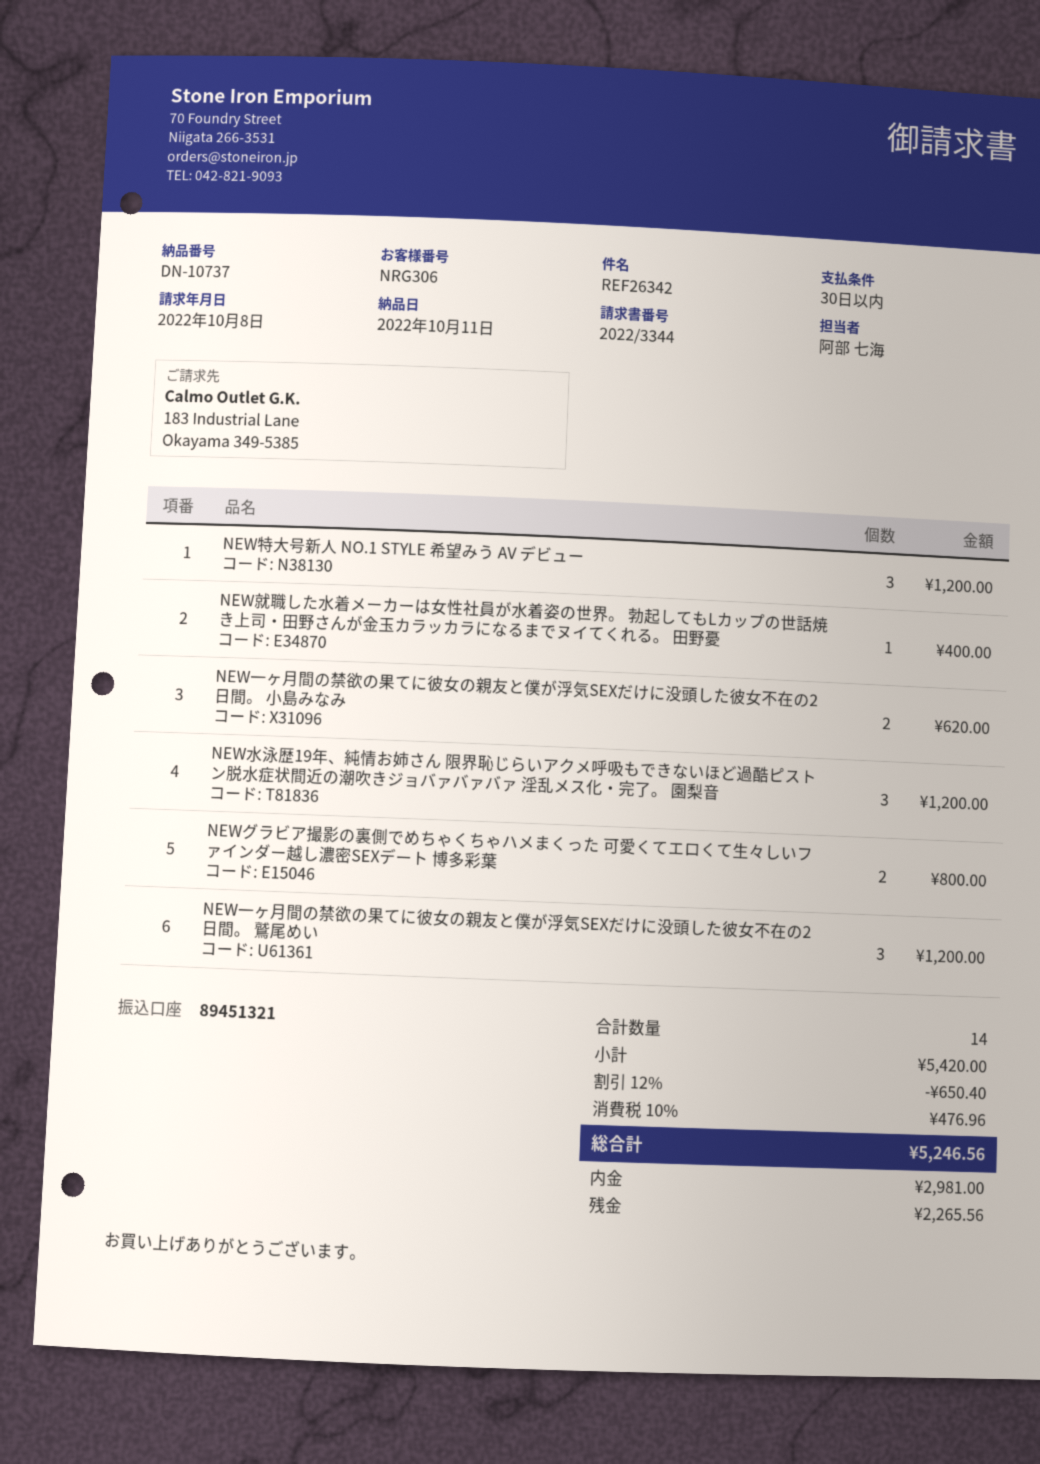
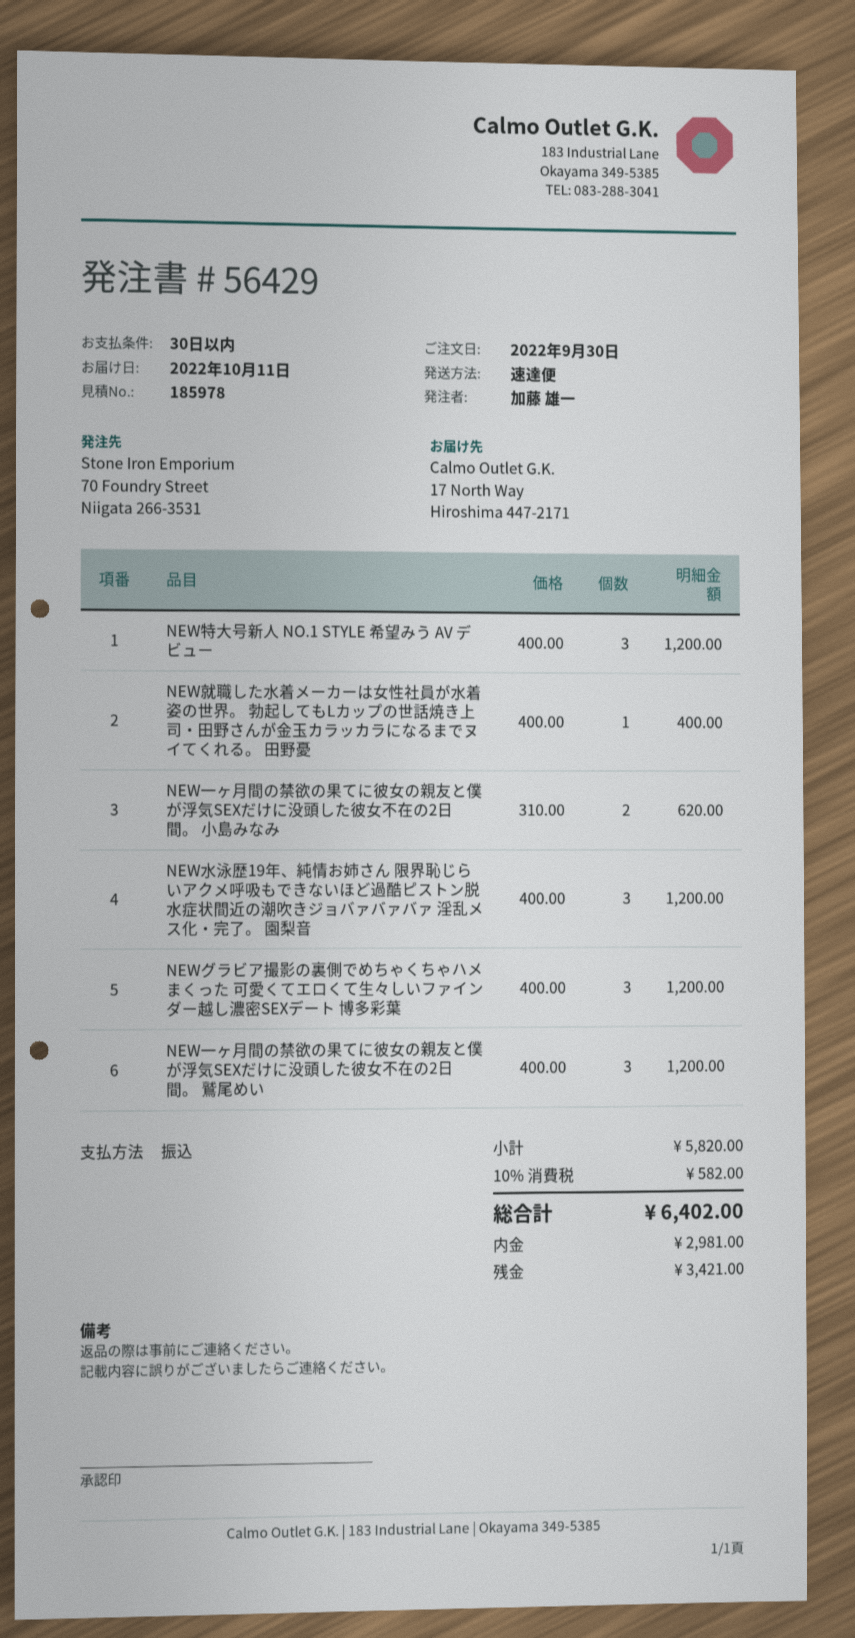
NEWグラビア撮影の裏側でめちゃくちゃハメまくった 可愛くてエロくて生々しいファインダー越し濃密SEXデート 博多彩葉: 2 for 800.00 -> 3 for 1200.00
subtotal: 5420.00 -> 5820.00
discount: 12% = 650.40 -> none
tax: 10% = 476.96 -> 10% = 582.00
total: 5246.56 -> 6402.00
balance: 2265.56 -> 3421.00

